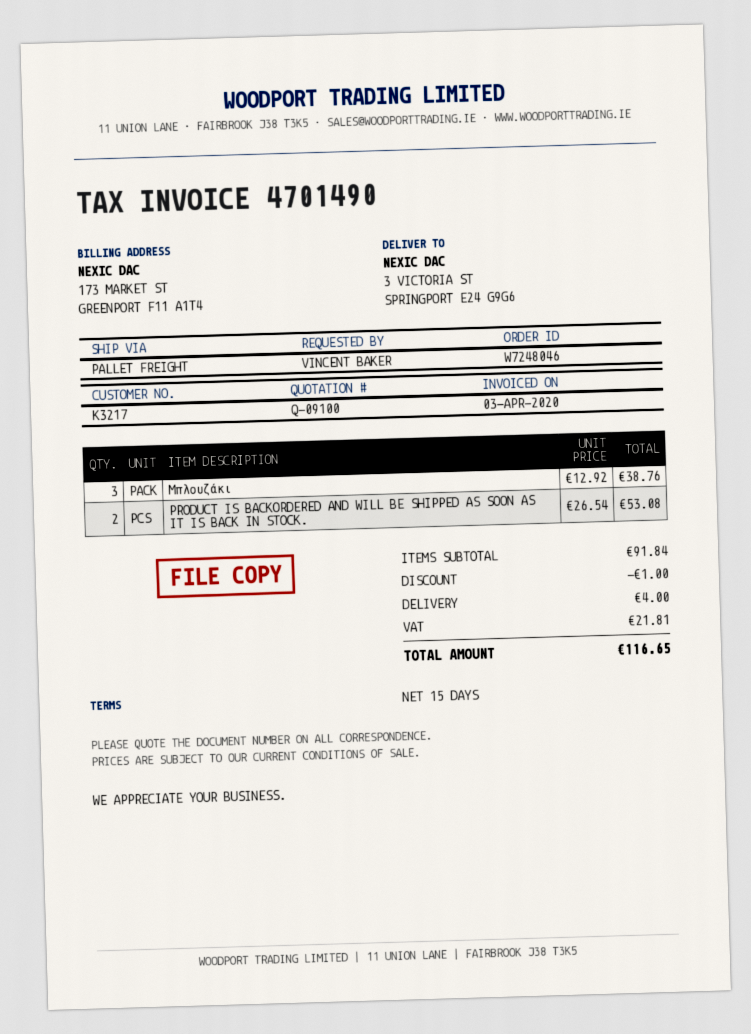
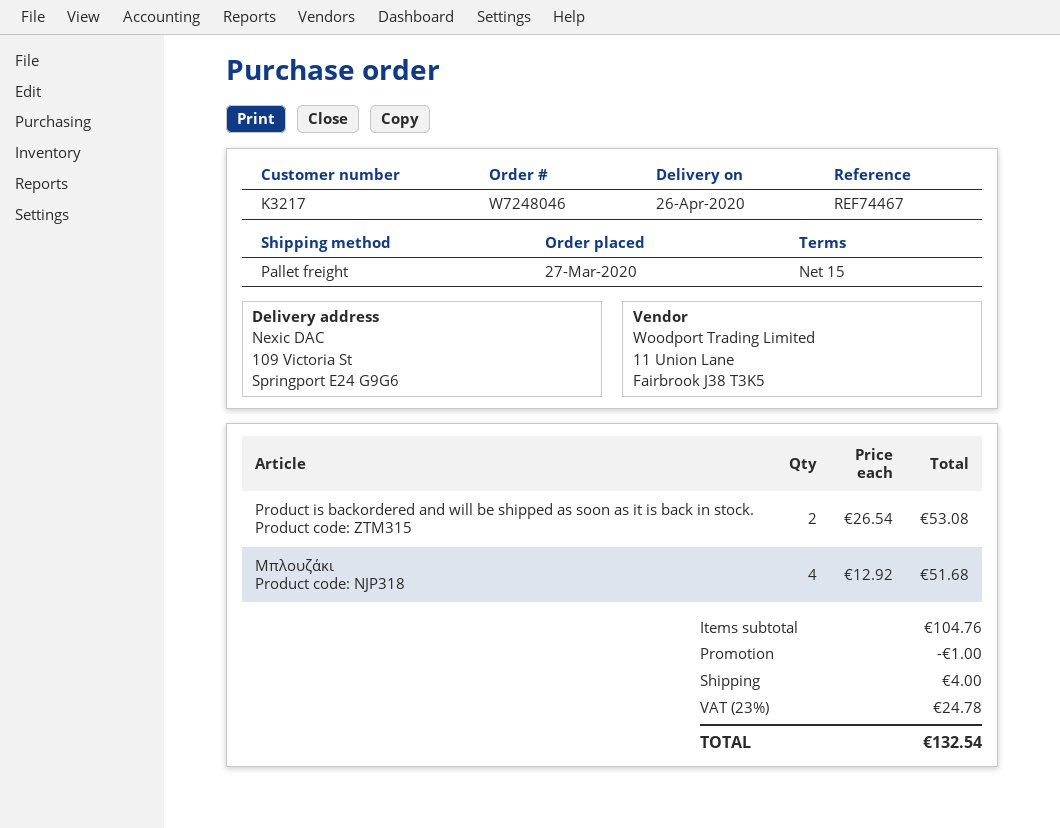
ship to: 3 VICTORIA ST, SPRINGPORT E24 G9G6 -> 109 Victoria St, Springport E24 G9G6
Μπλουζάκι: 3 x 12.92 = 38.76 -> 4 x 12.92 = 51.68
subtotal: 91.84 -> 104.76
tax: 21.81 -> 24.78
total: 116.65 -> 132.54

